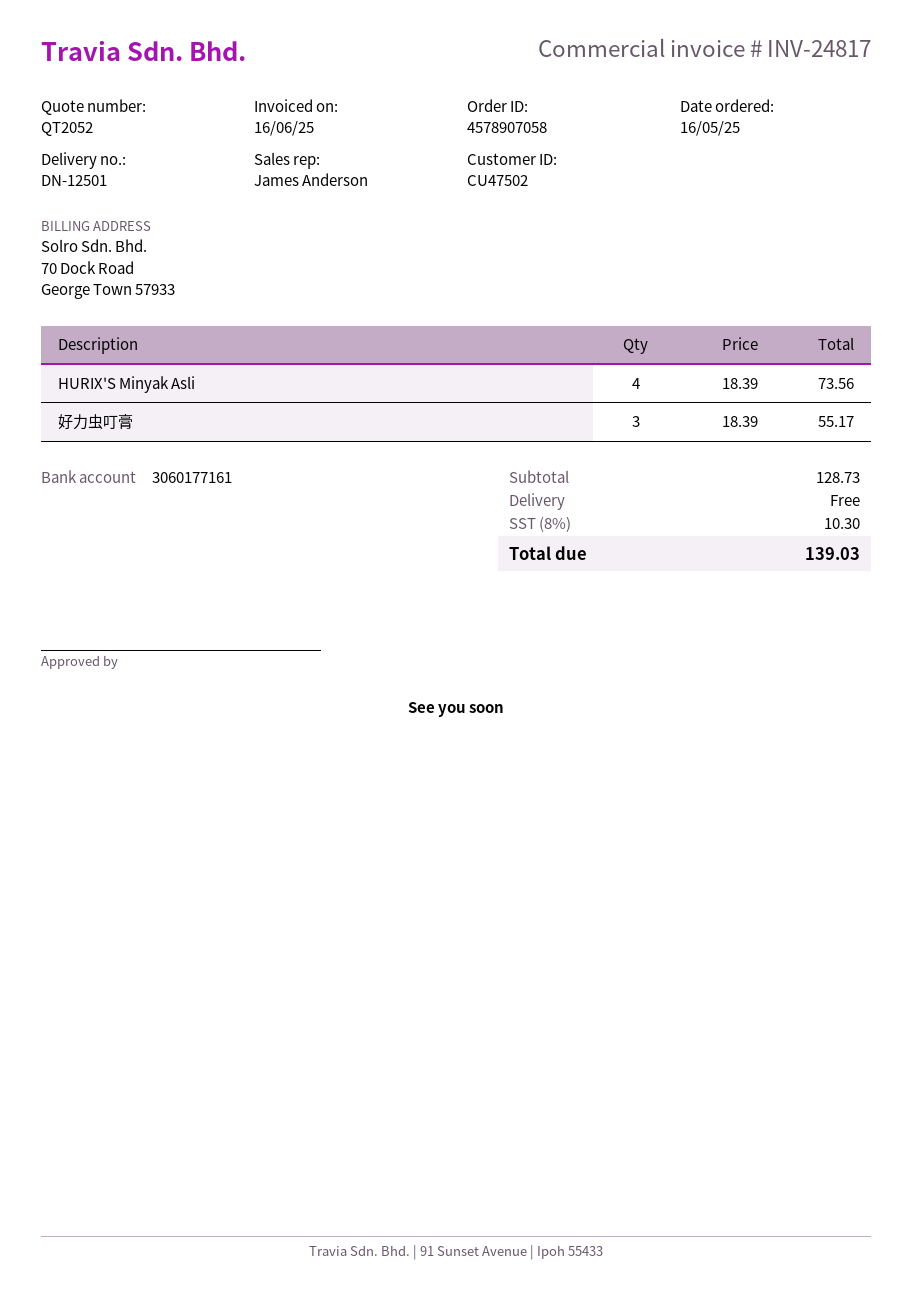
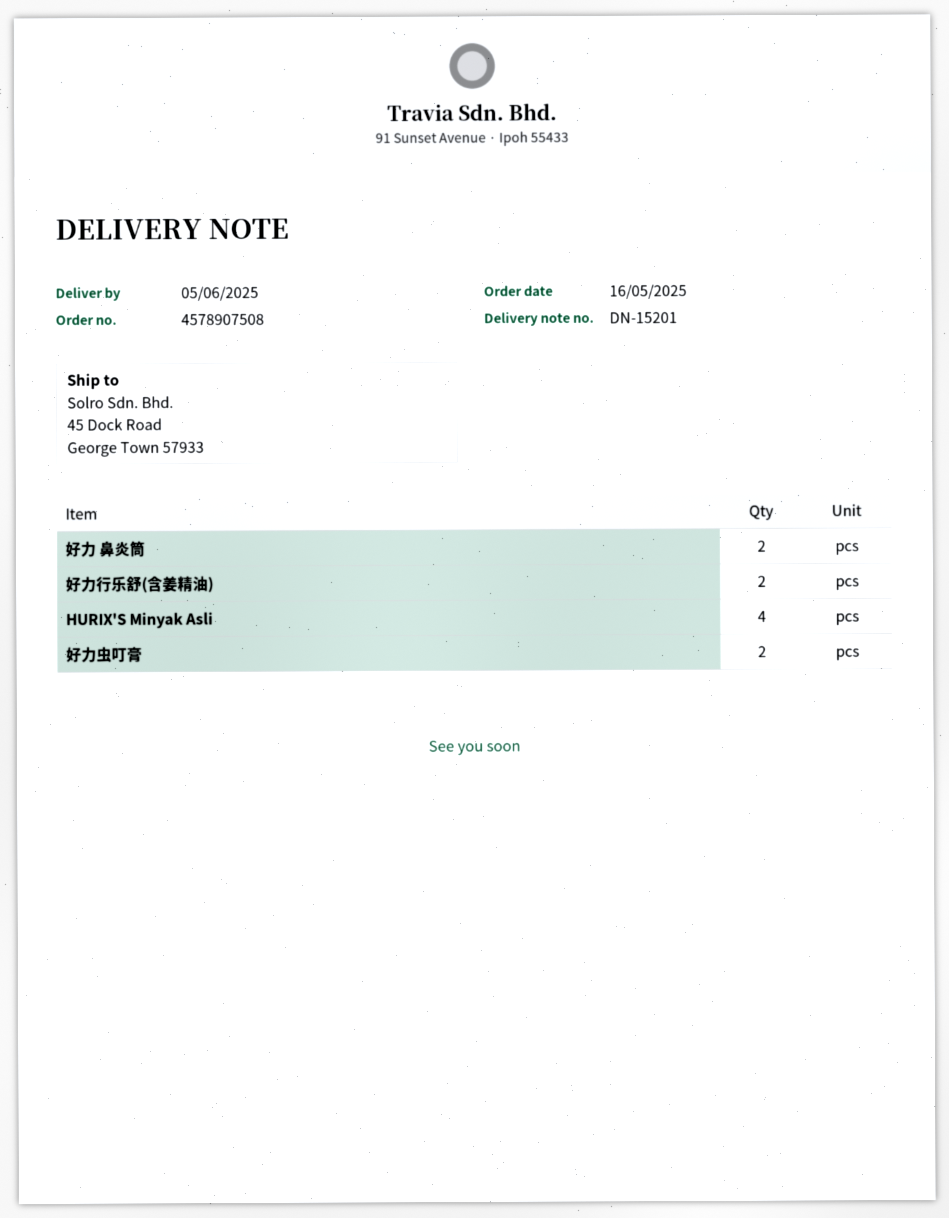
order number: 4578907058 -> 4578907508
delivery note number: DN-12501 -> DN-15201
好力虫叮膏: 3 -> 2
好力 鼻炎筒: none -> 2
好力行乐舒(含姜精油): none -> 2

